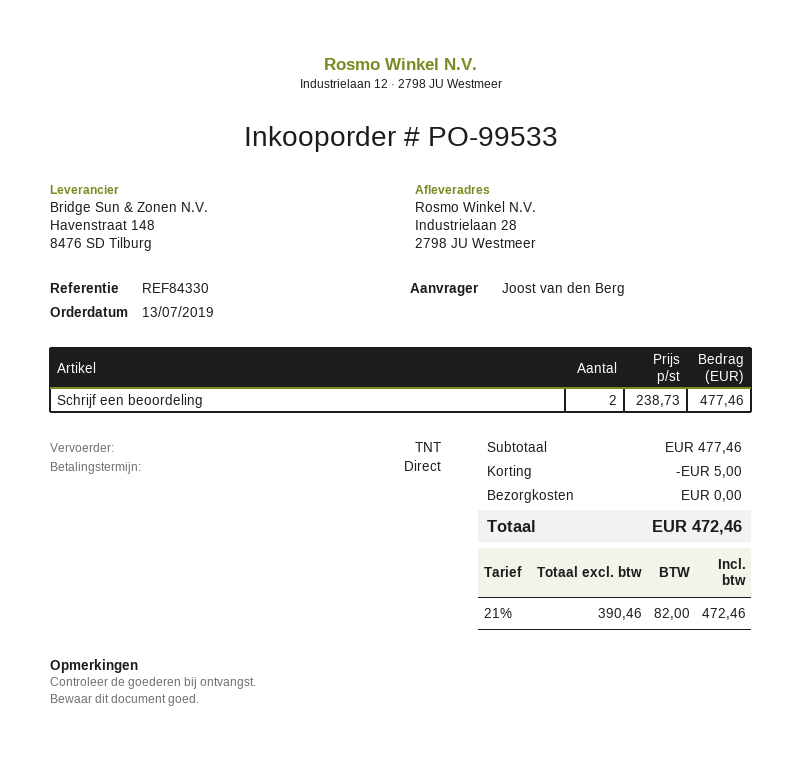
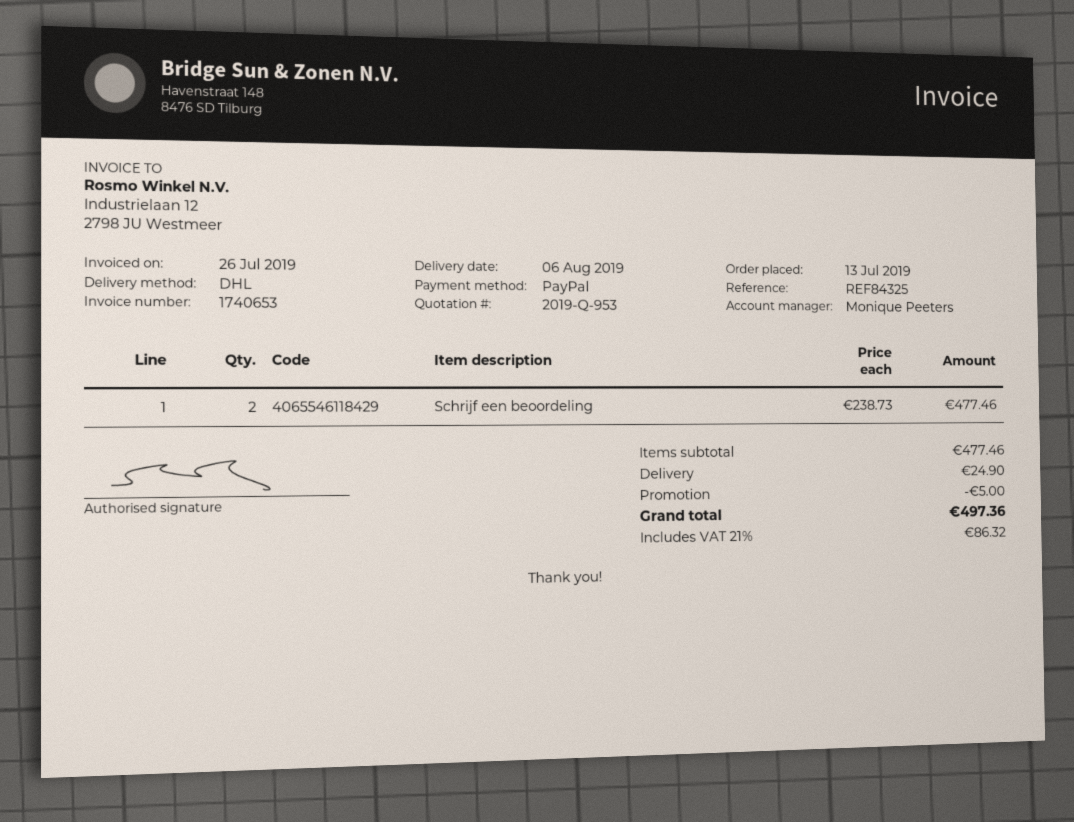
reference: REF84330 -> REF84325
shipping method: TNT -> DHL
shipping: 0.00 -> 24.90
tax: 21% = 82.00 -> 21% = 86.32
total: 472.46 -> 497.36

